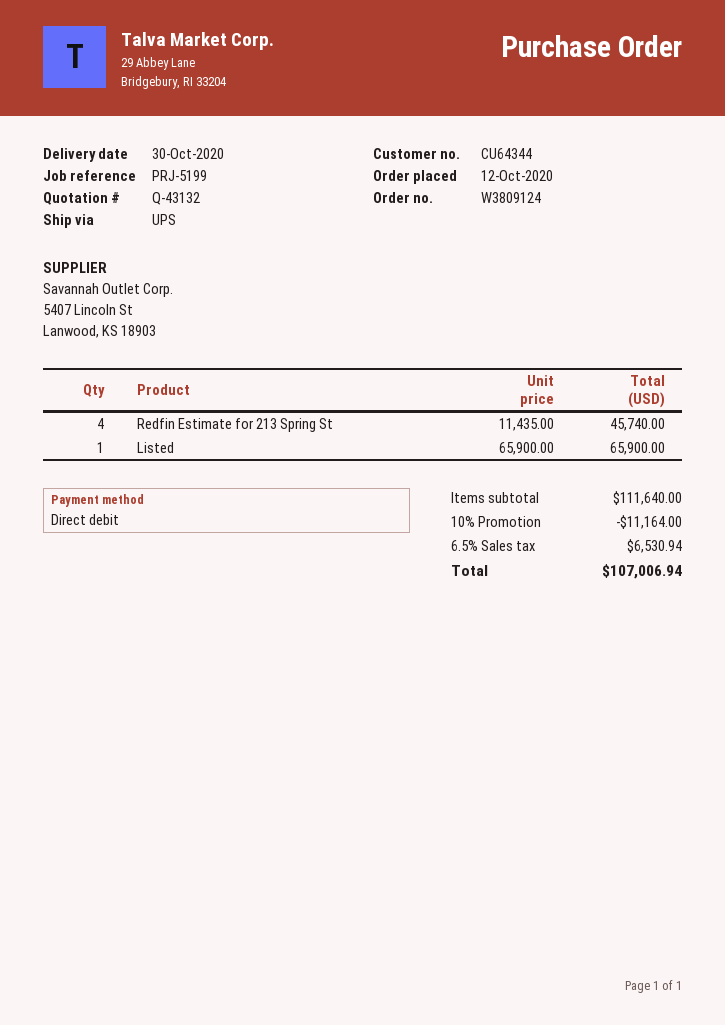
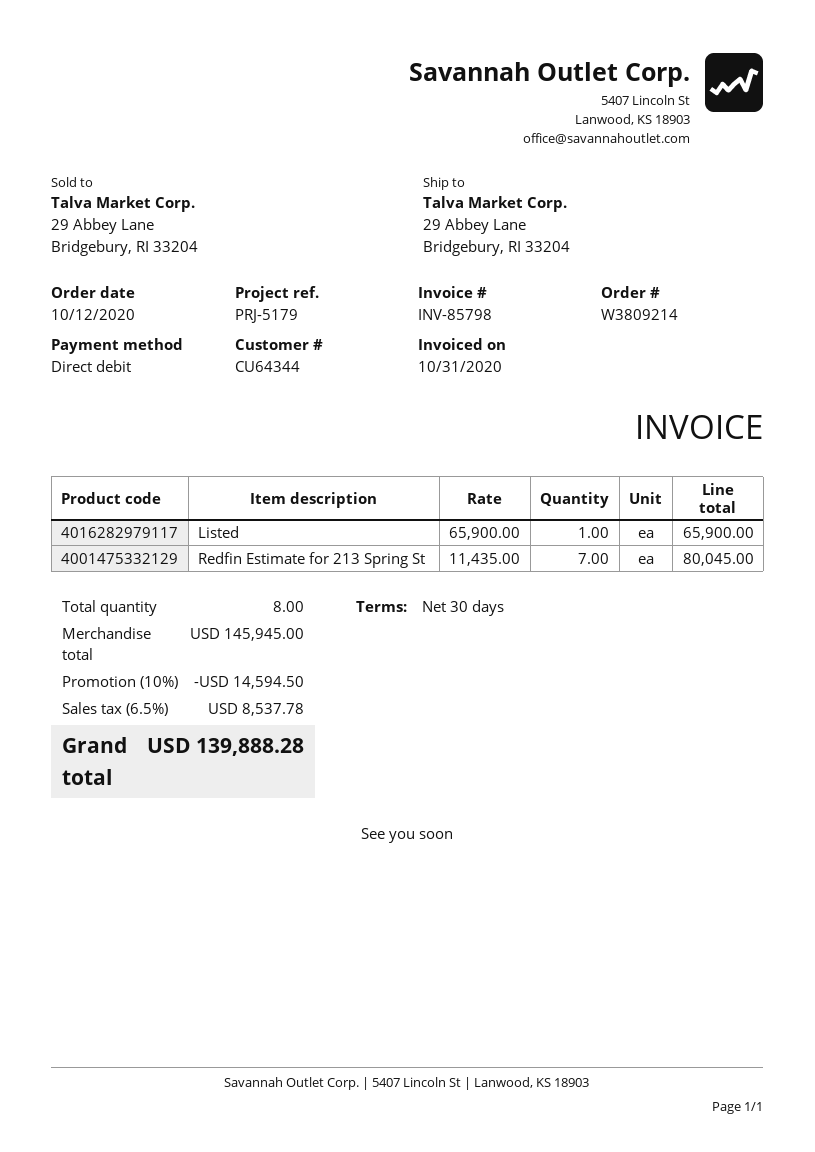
order number: W3809124 -> W3809214
reference: PRJ-5199 -> PRJ-5179
Redfin Estimate for 213 Spring St: 4 x 11435.00 = 45740.00 -> 7 x 11435.00 = 80045.00
subtotal: 111640.00 -> 145945.00
discount: 10% = 11164.00 -> 10% = 14594.50
tax: 6.5% = 6530.94 -> 6.5% = 8537.78
total: 107006.94 -> 139888.28

